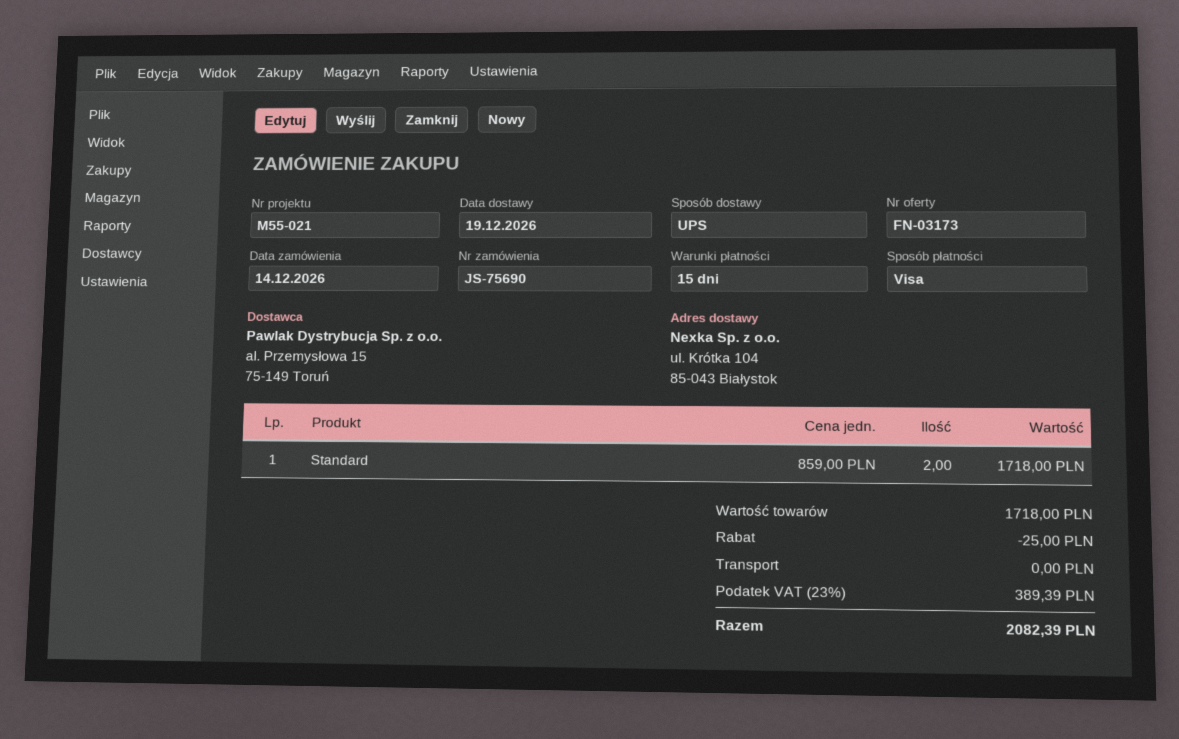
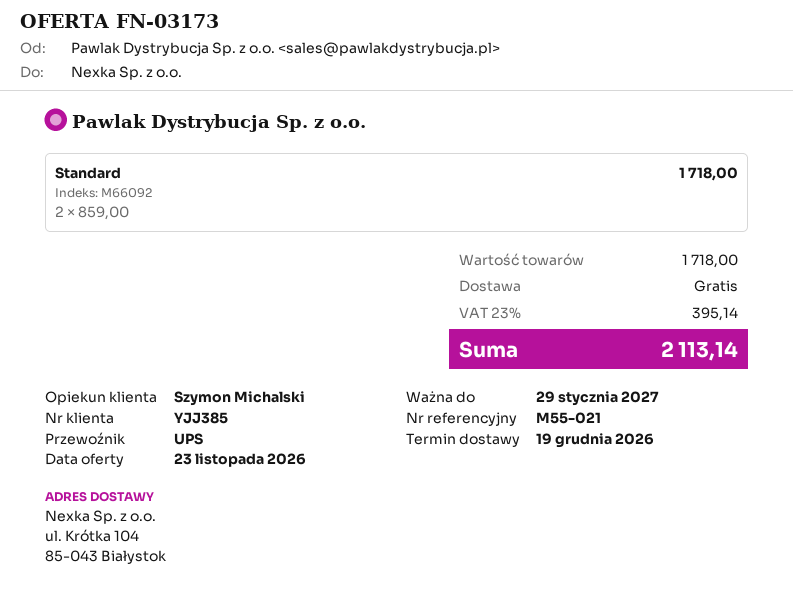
discount: 25.00 -> none
tax: 23% = 389.39 -> 23% = 395.14
total: 2082.39 -> 2113.14

